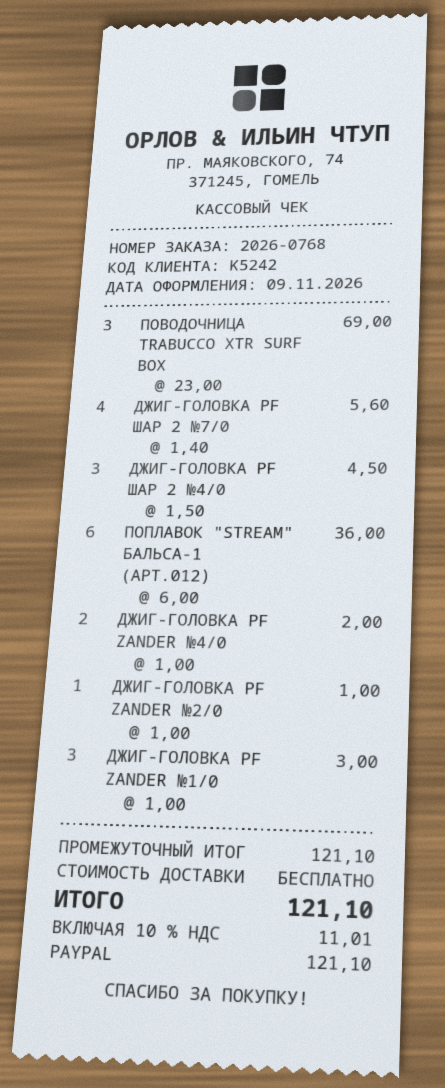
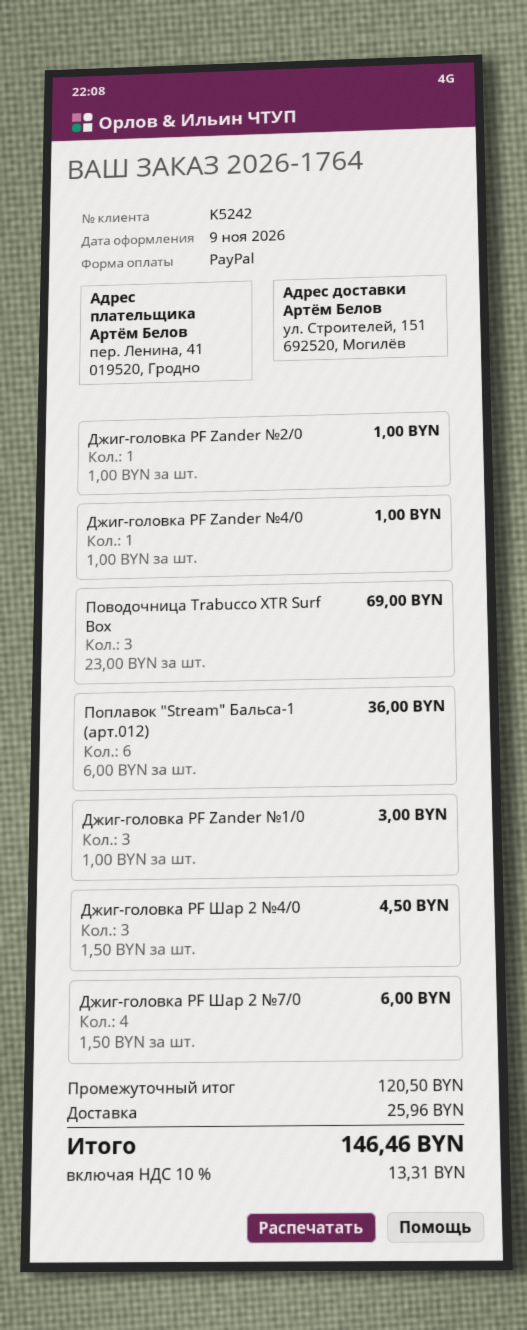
order number: 2026-0768 -> 2026-1764
ДЖИГ-ГОЛОВКА PF ШАР 2 №7/0: 4 x 1.40 = 5.60 -> 4 x 1.50 = 6.00
ДЖИГ-ГОЛОВКА PF ZANDER №4/0: 2 x 1.00 = 2.00 -> 1 x 1.00 = 1.00
subtotal: 121.10 -> 120.50
shipping: 0.00 -> 25.96
tax: 10% = 11.01 -> 10% = 13.31
total: 121.10 -> 146.46

